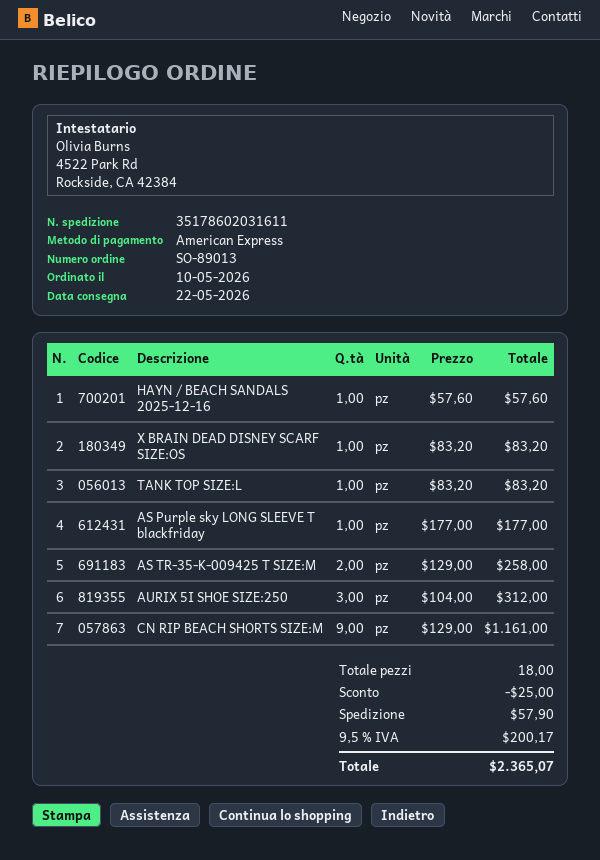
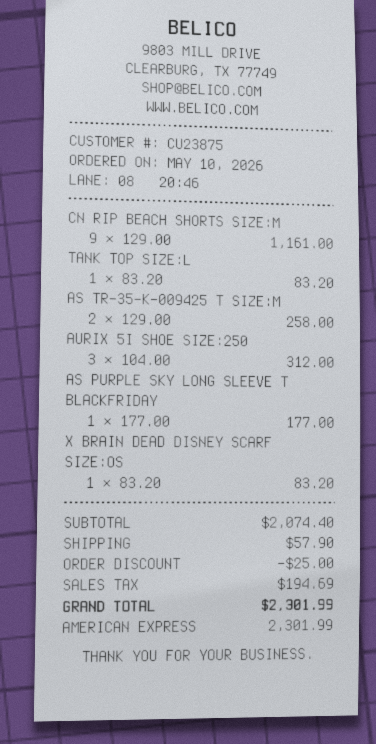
HAYN / BEACH SANDALS 2025-12-16: 1 x 57.60 = 57.60 -> none
tax: 200.17 -> 194.69
total: 2365.07 -> 2301.99

